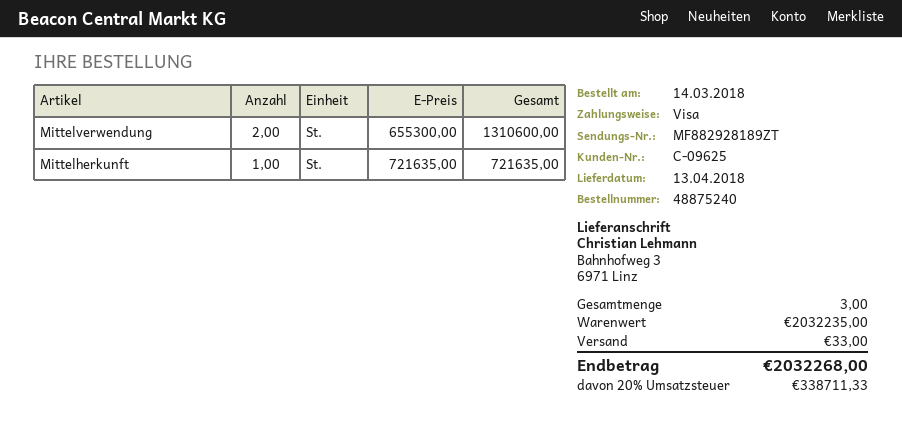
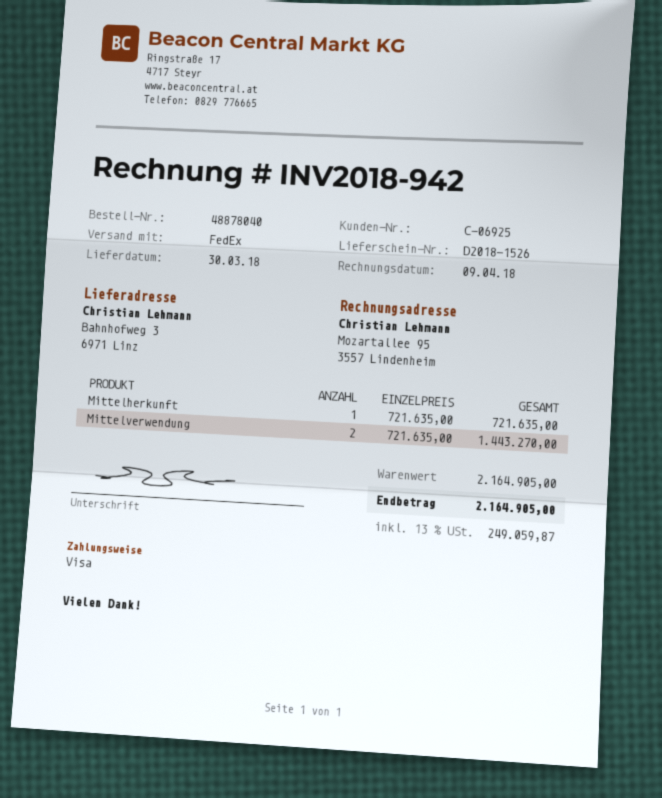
order number: 48875240 -> 48878040
delivery date: 2018-04-13 -> 2018-03-30
customer number: C-09625 -> C-06925
Mittelverwendung: 2 x 655300.00 = 1310600.00 -> 2 x 721635.00 = 1443270.00
subtotal: 2032235.00 -> 2164905.00
shipping: 33.00 -> none
tax: 20% = 338711.33 -> 13% = 249059.87
total: 2032268.00 -> 2164905.00

